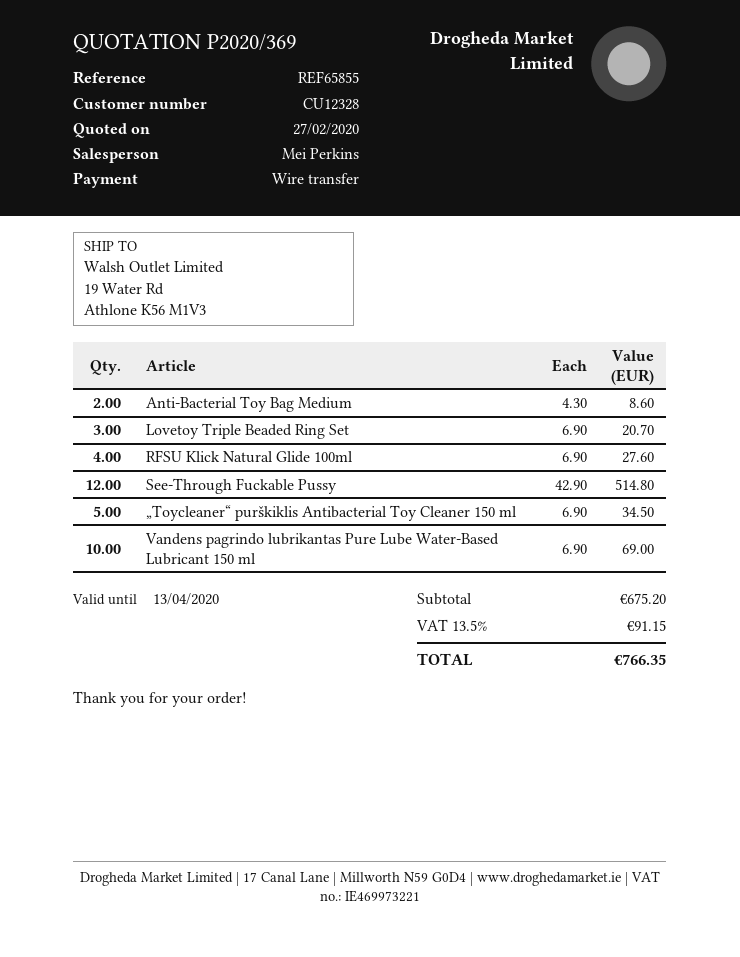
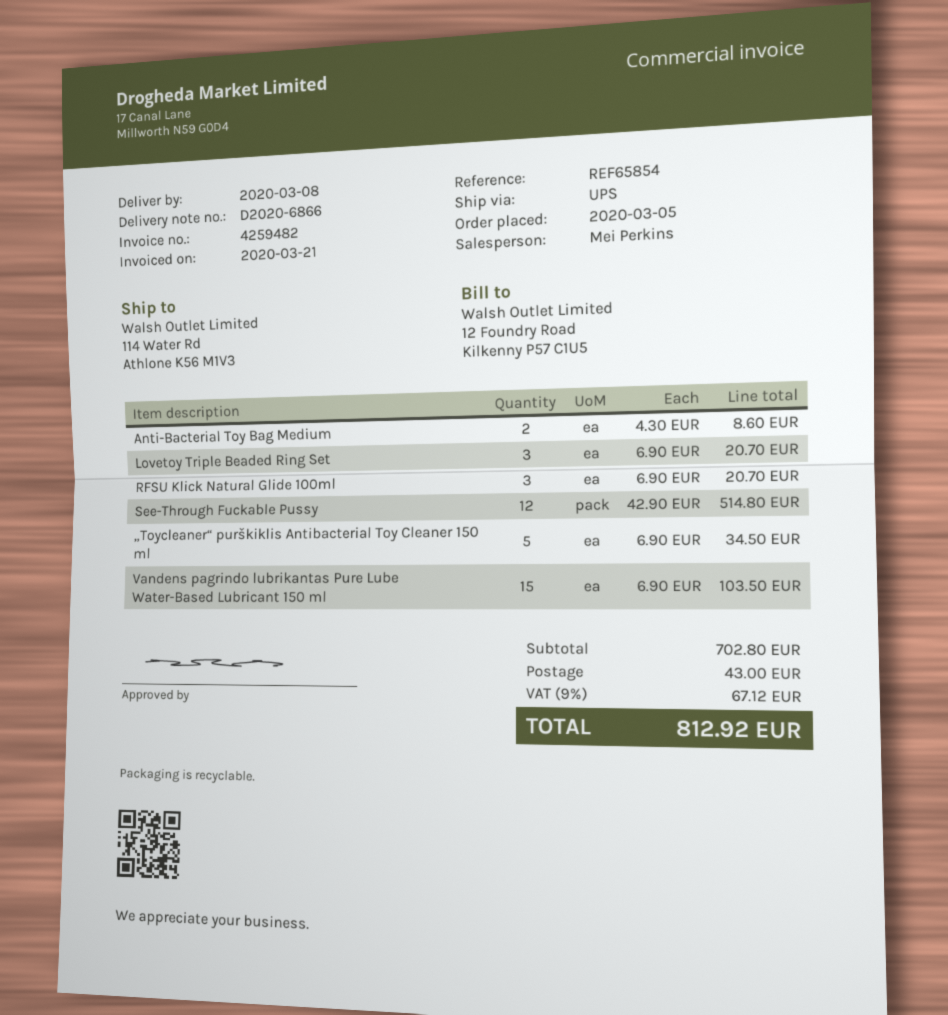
reference: REF65855 -> REF65854
ship to: 19 Water Rd, Athlone K56 M1V3 -> 114 Water Rd, Athlone K56 M1V3
RFSU Klick Natural Glide 100ml: 4 x 6.90 = 27.60 -> 3 x 6.90 = 20.70
Vandens pagrindo lubrikantas Pure Lube Water-Based Lubricant 150 ml: 10 x 6.90 = 69.00 -> 15 x 6.90 = 103.50
subtotal: 675.20 -> 702.80
shipping: none -> 43.00
tax: 13.5% = 91.15 -> 9% = 67.12
total: 766.35 -> 812.92

